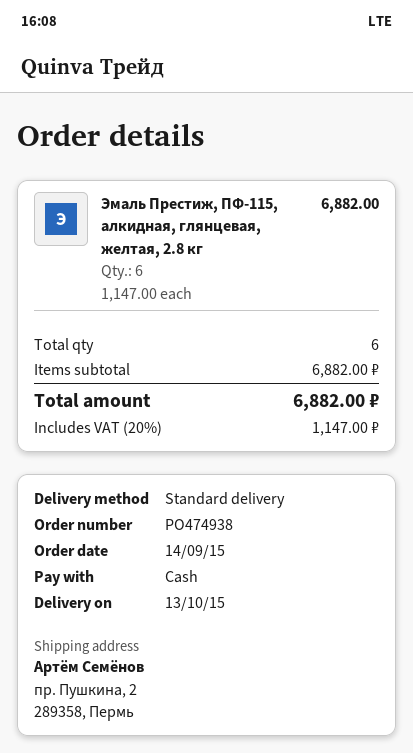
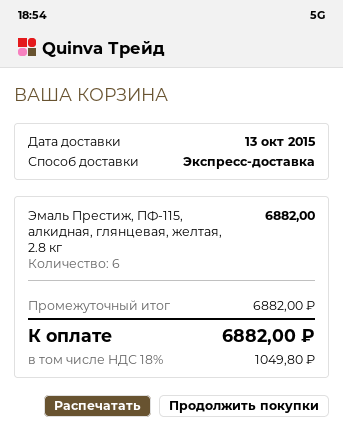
shipping method: standard -> express
tax: 20% = 1147.00 -> 18% = 1049.80

